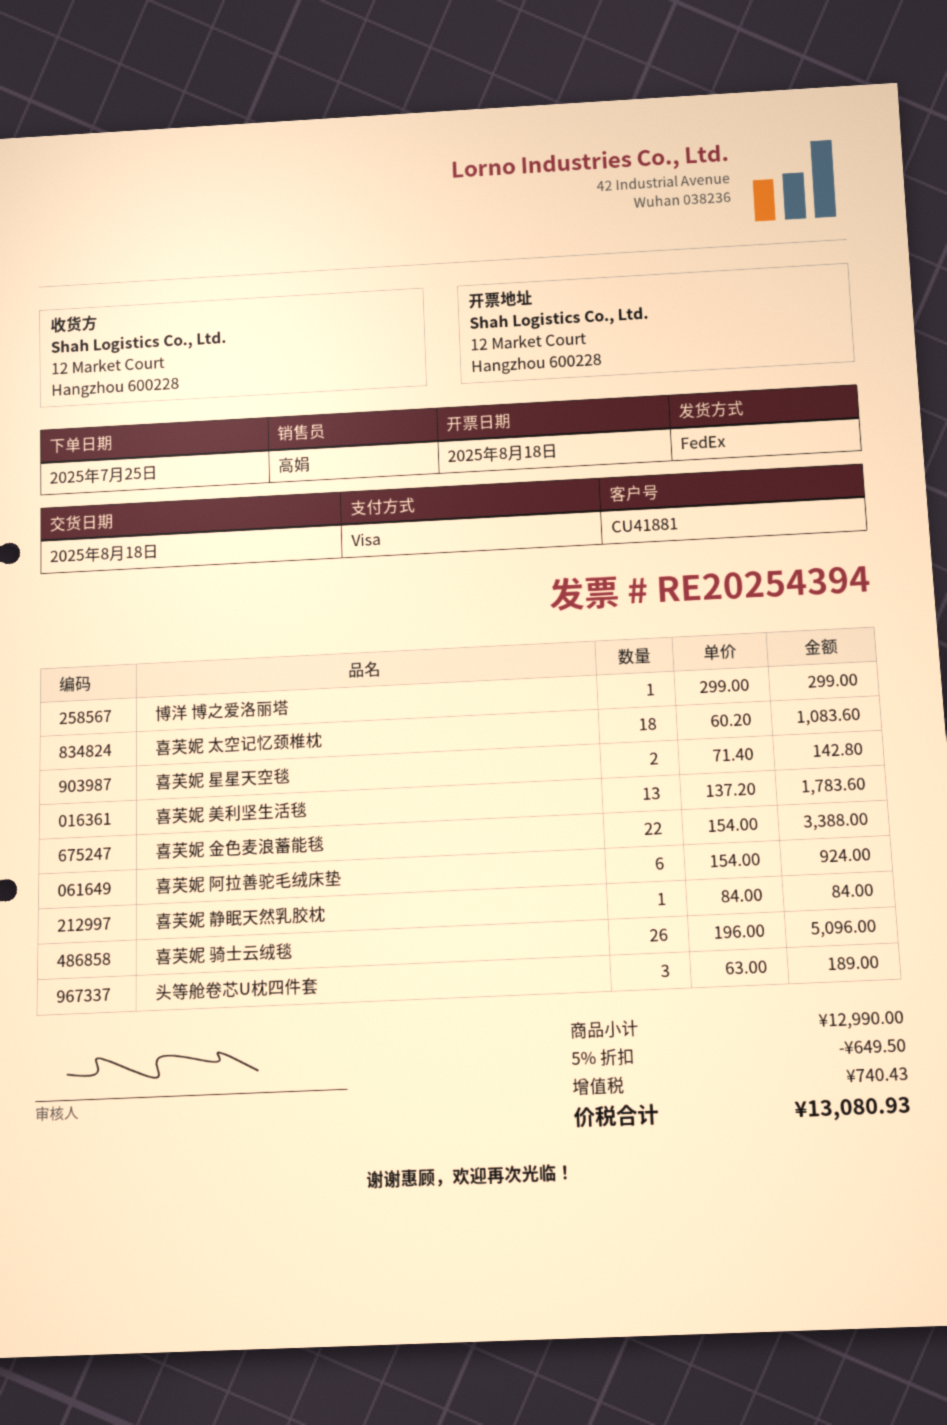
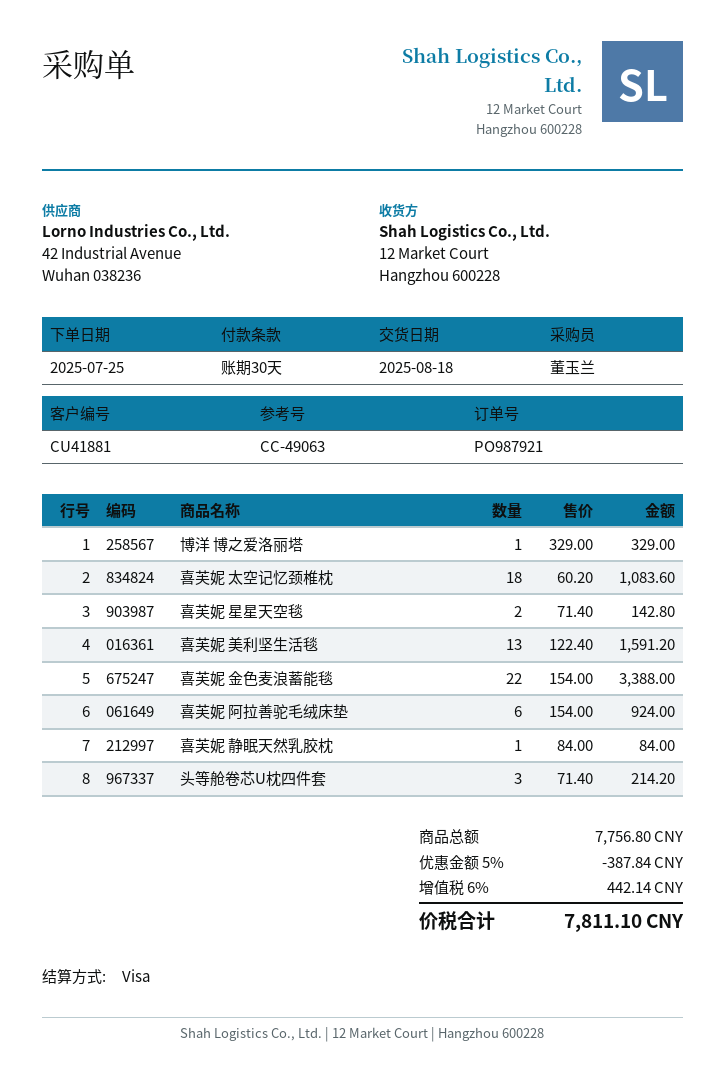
博洋 博之爱洛丽塔: 1 x 299.00 = 299.00 -> 1 x 329.00 = 329.00
喜芙妮 美利坚生活毯: 13 x 137.20 = 1783.60 -> 13 x 122.40 = 1591.20
喜芙妮 骑士云绒毯: 26 x 196.00 = 5096.00 -> none
头等舱卷芯U枕四件套: 3 x 63.00 = 189.00 -> 3 x 71.40 = 214.20
subtotal: 12990.00 -> 7756.80
discount: 5% = 649.50 -> 5% = 387.84
tax: 740.43 -> 442.14
total: 13080.93 -> 7811.10

